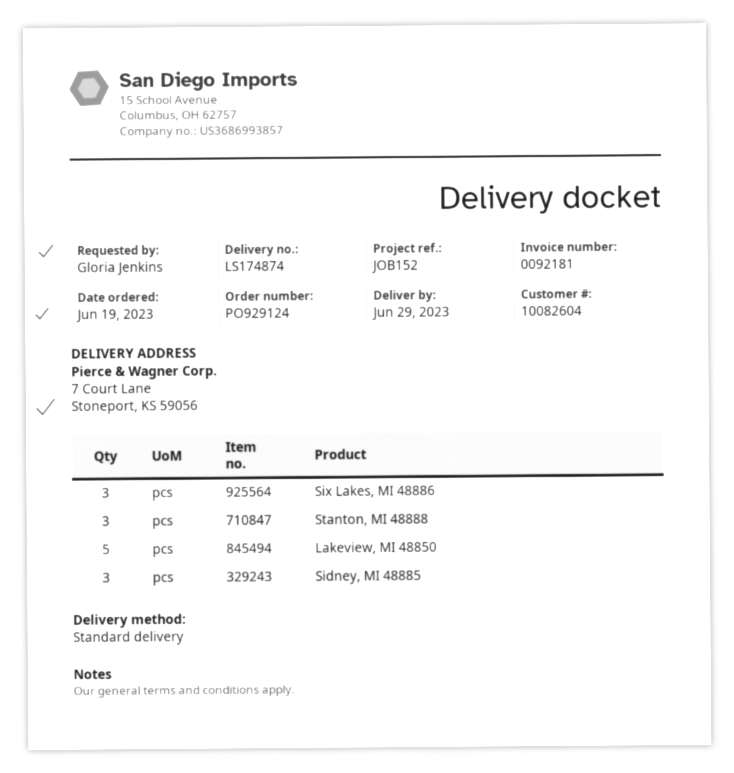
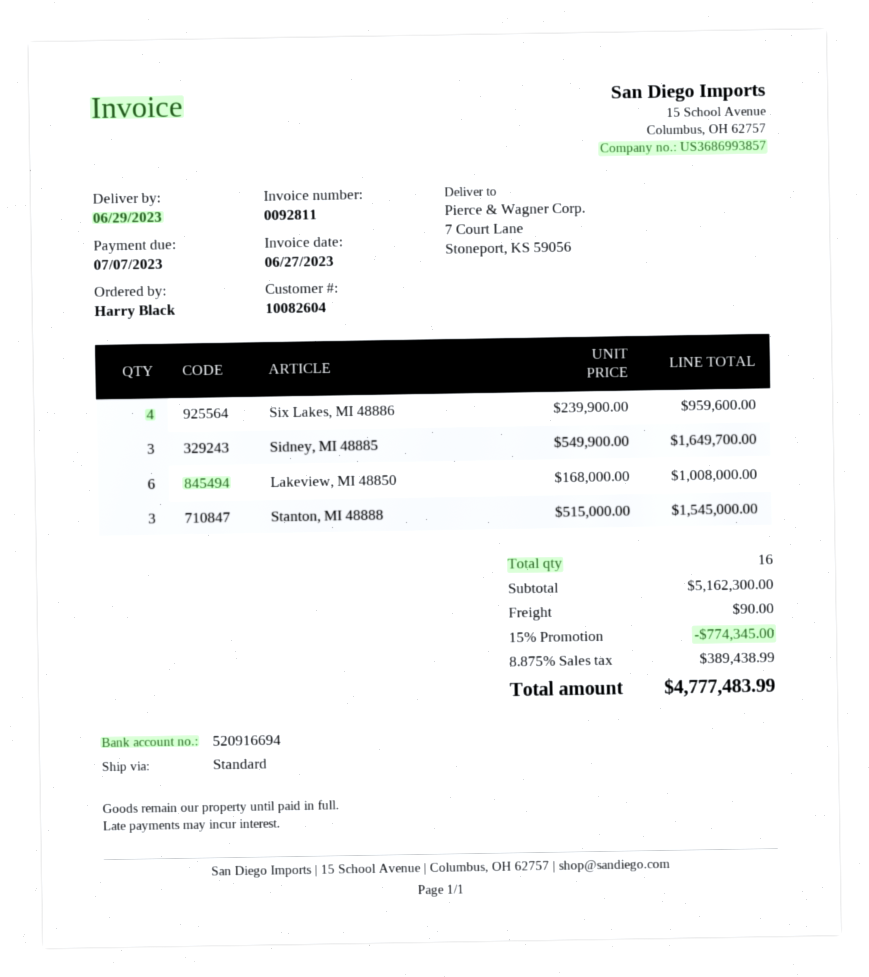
invoice number: 0092181 -> 0092811
ordered by: Gloria Jenkins -> Harry Black
Six Lakes, MI 48886: 3 -> 4
Lakeview, MI 48850: 5 -> 6

